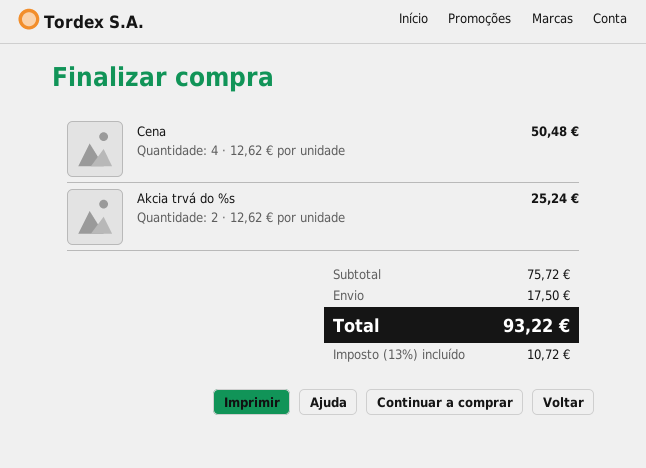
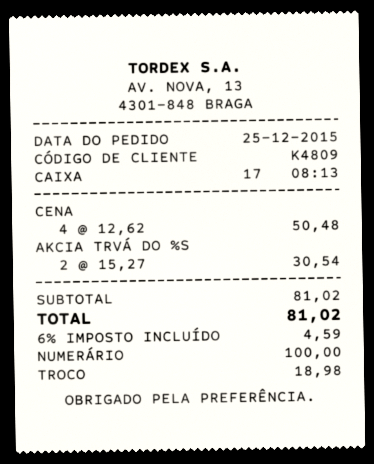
Akcia trvá do %s: 2 x 12.62 = 25.24 -> 2 x 15.27 = 30.54
subtotal: 75.72 -> 81.02
shipping: 17.50 -> none
tax: 13% = 10.72 -> 6% = 4.59
total: 93.22 -> 81.02

